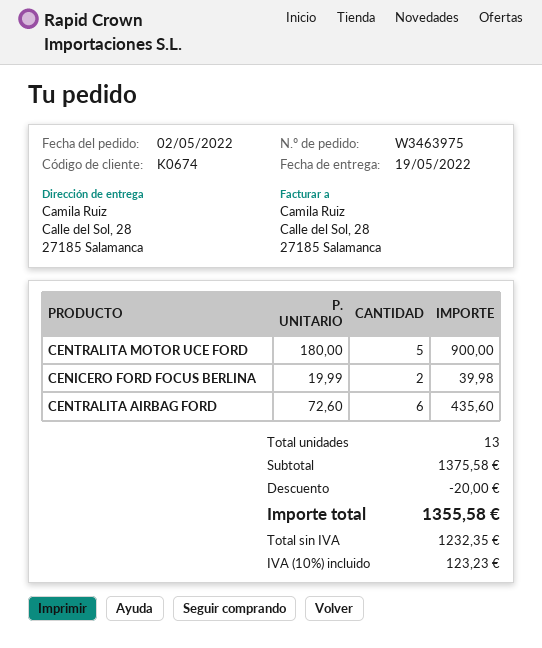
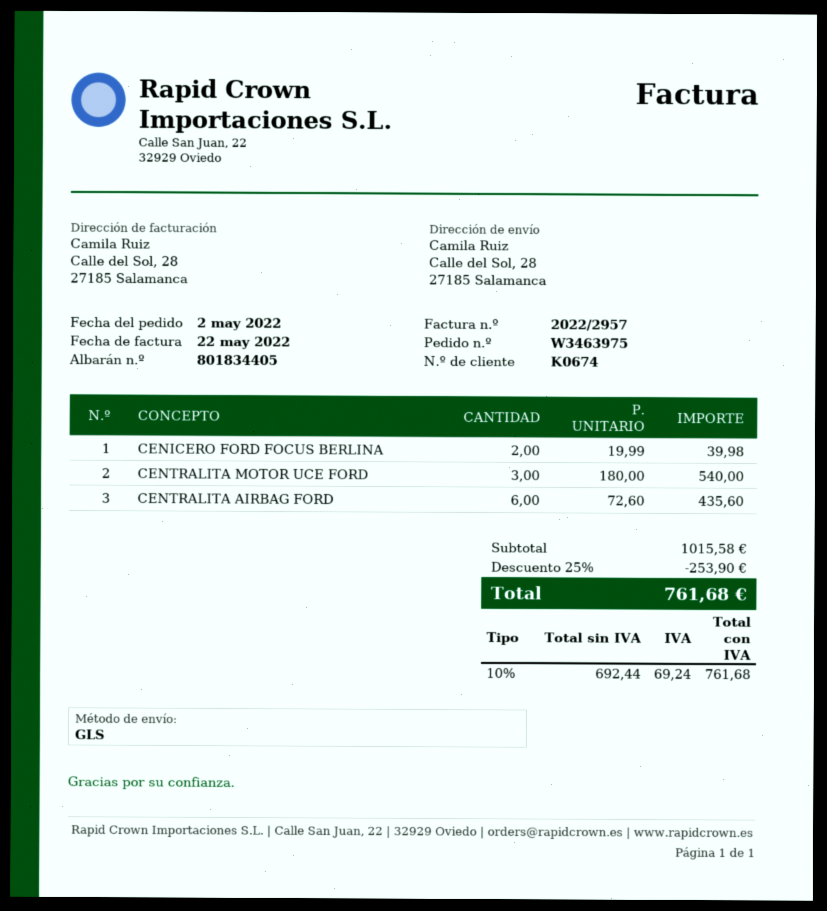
CENTRALITA MOTOR UCE FORD: 5 x 180.00 = 900.00 -> 3 x 180.00 = 540.00
subtotal: 1375.58 -> 1015.58
discount: 20.00 -> 253.90
net: 1232.35 -> 692.44
tax: 10% = 123.23 -> 10% = 69.24
total: 1355.58 -> 761.68

